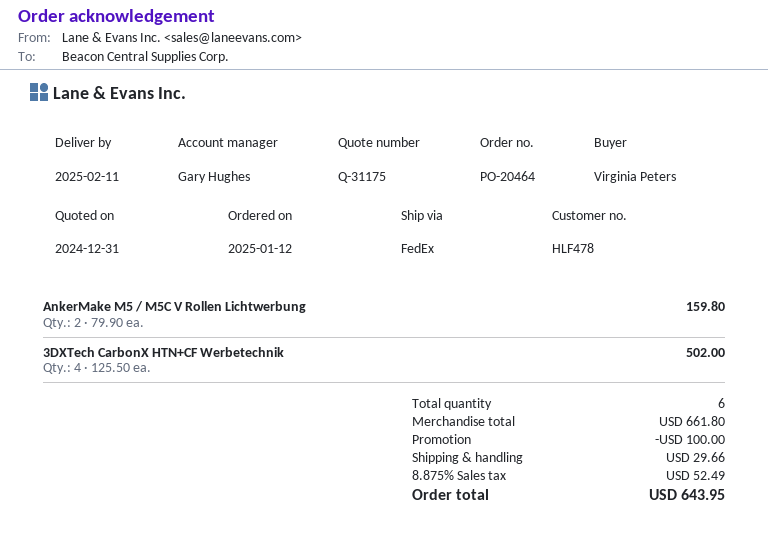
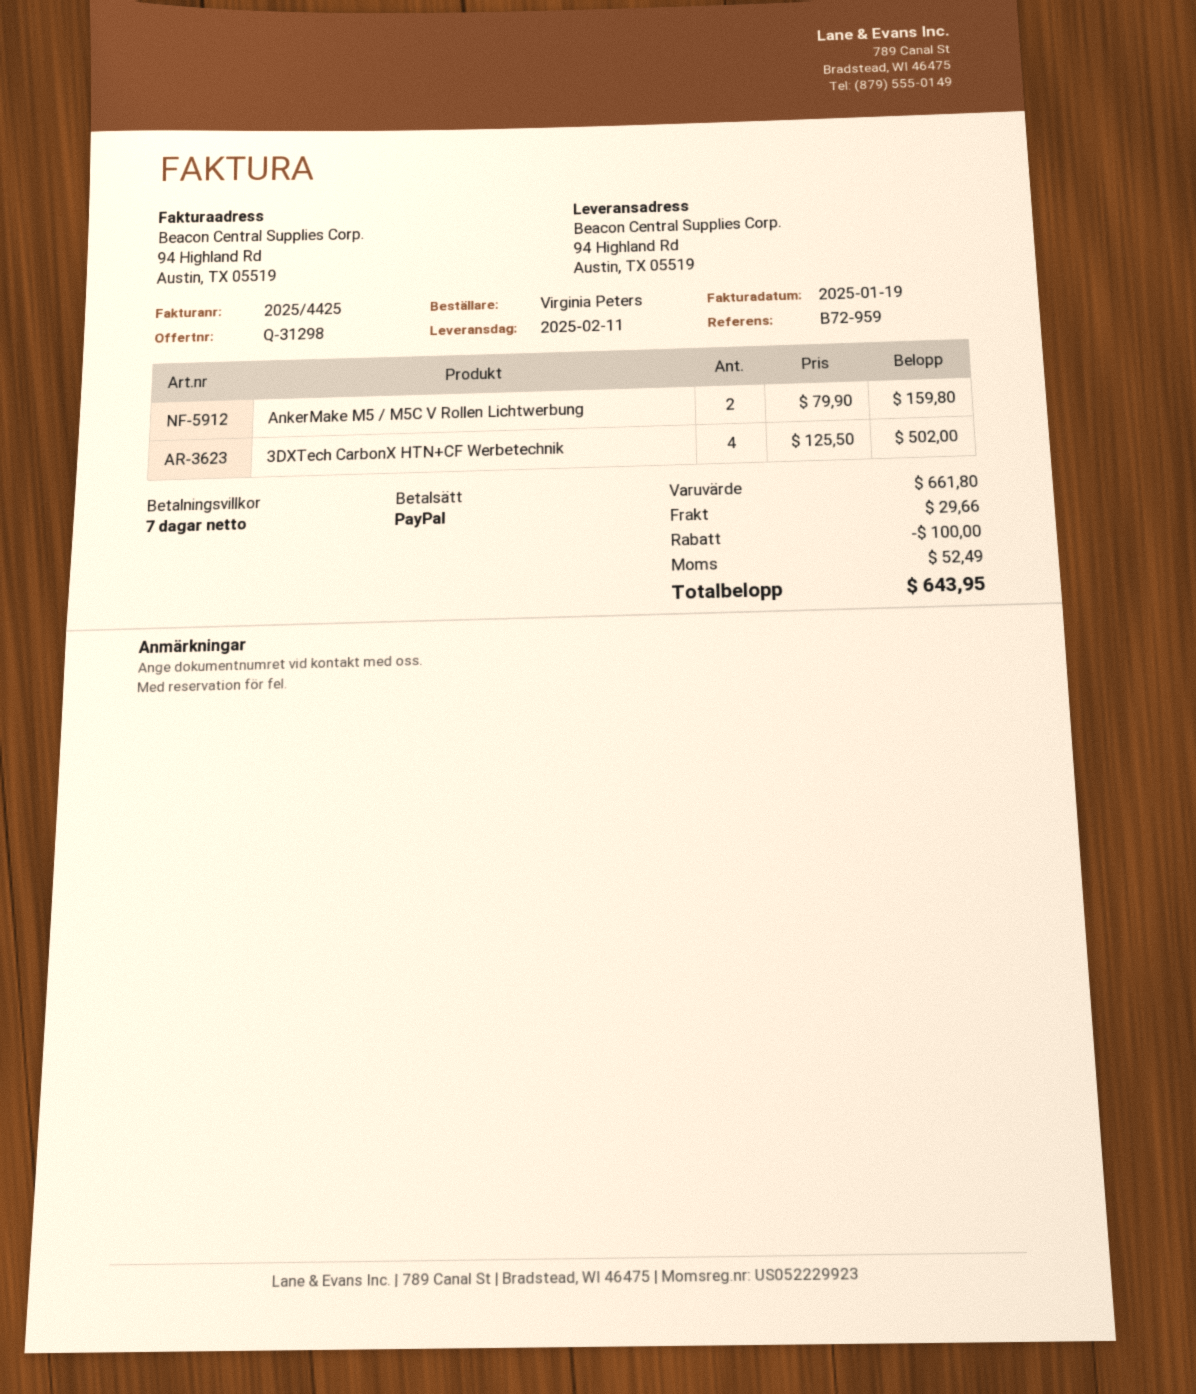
quote number: Q-31175 -> Q-31298

